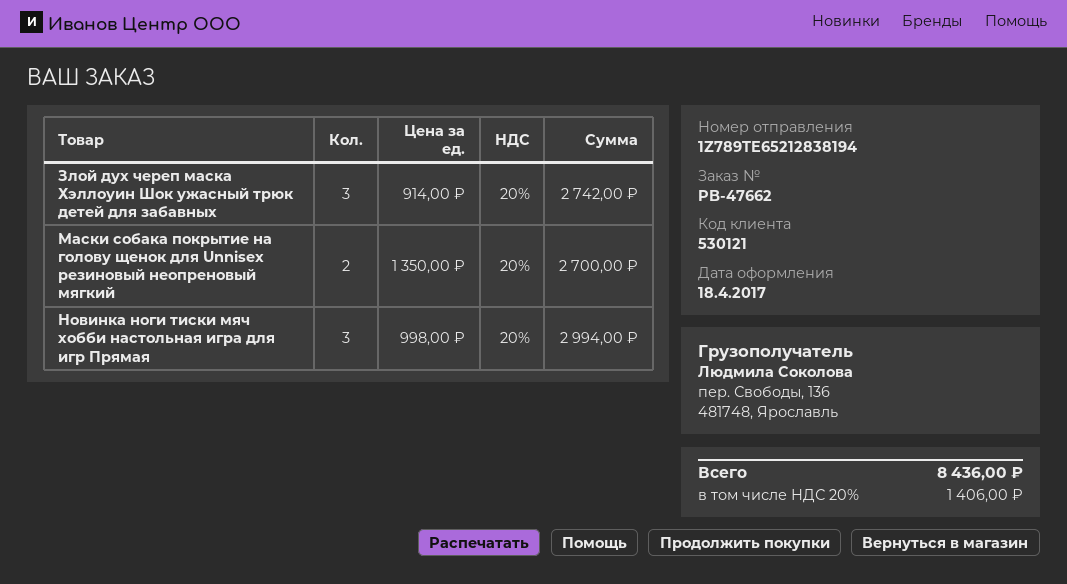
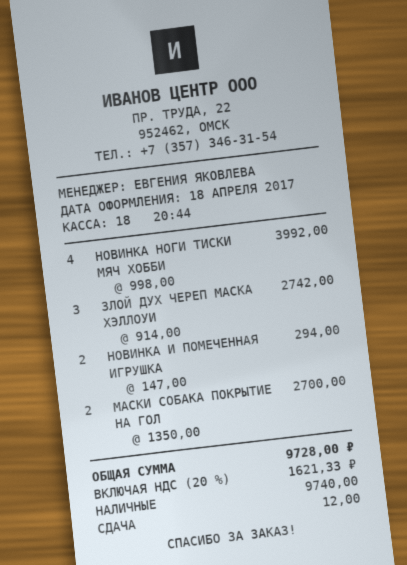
Новинка ноги тиски мяч хобби настольная игра для игр Прямая: 3 x 998.00 = 2994.00 -> 4 x 998.00 = 3992.00
НОВИНКА И ПОМЕЧЕННАЯ ИГРУШКА: none -> 2 x 147.00 = 294.00
tax: 20% = 1406.00 -> 20% = 1621.33
total: 8436.00 -> 9728.00

